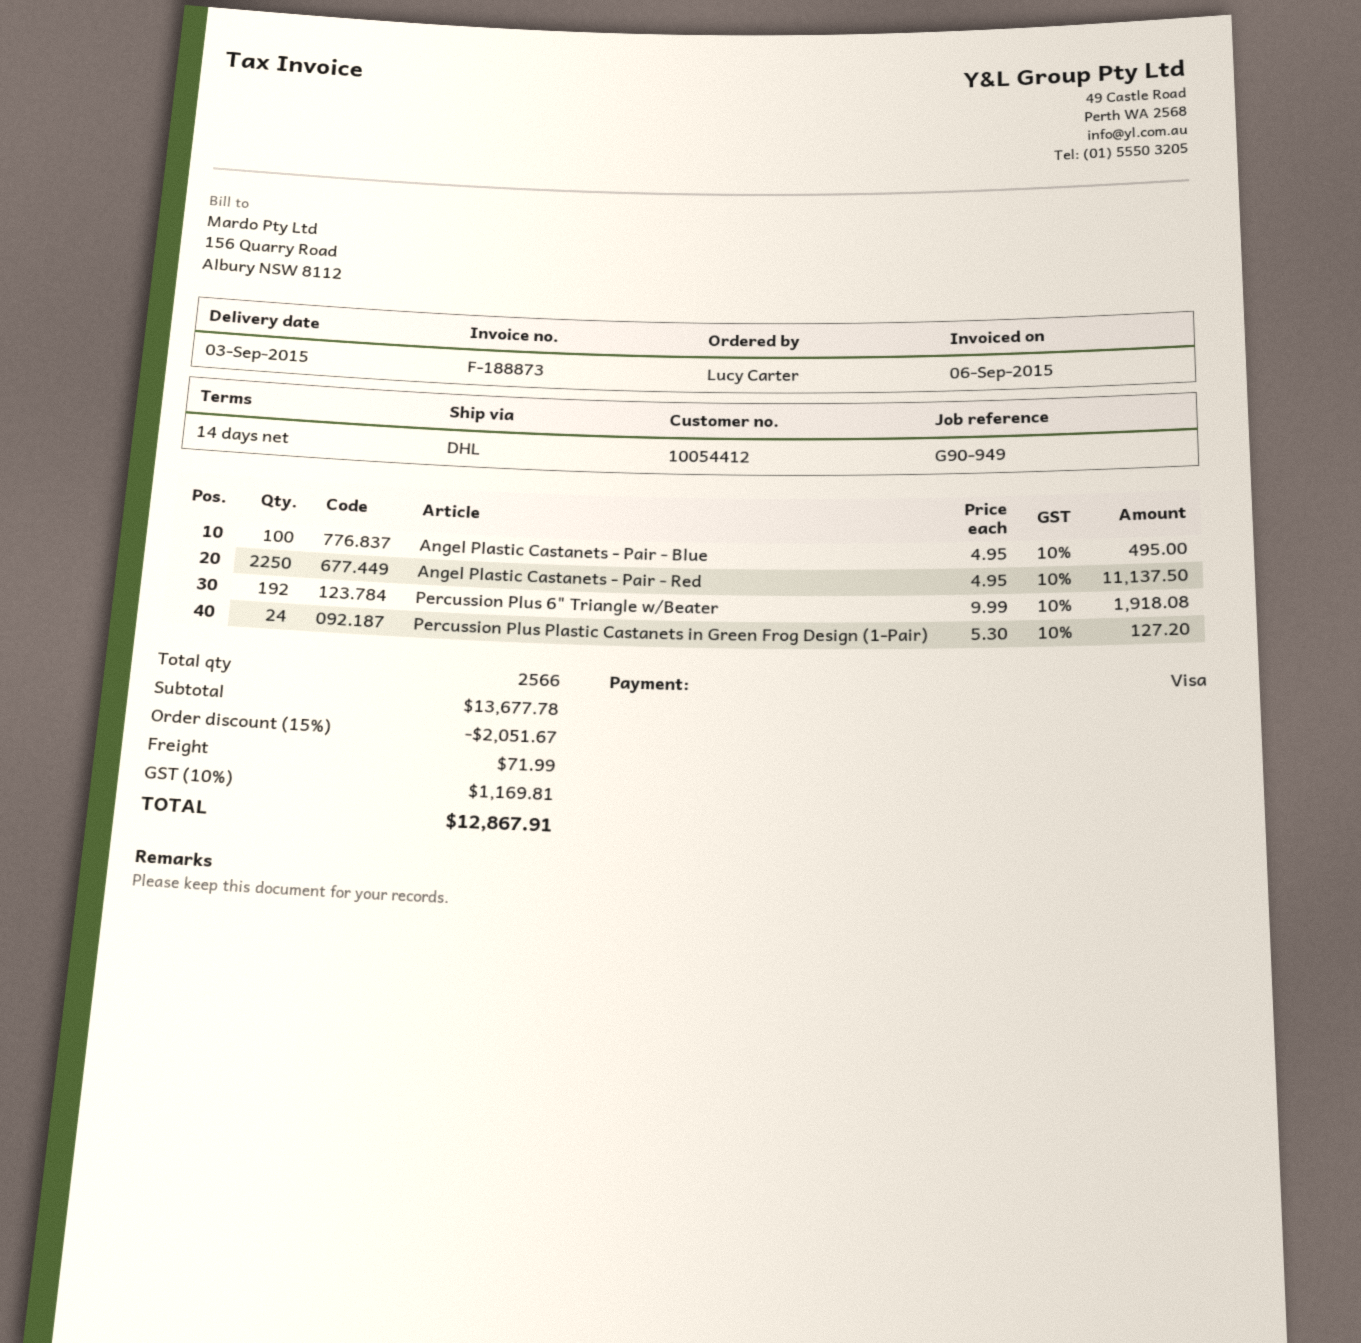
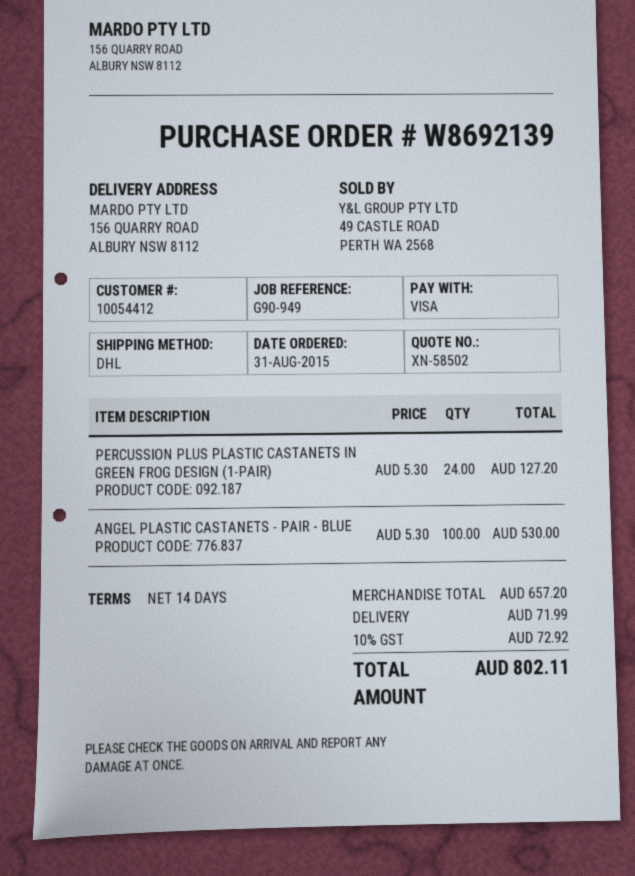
Angel Plastic Castanets - Pair - Blue: 100 x 4.95 = 495.00 -> 100 x 5.30 = 530.00
Angel Plastic Castanets - Pair - Red: 2250 x 4.95 = 11137.50 -> none
Percussion Plus 6" Triangle w/Beater: 192 x 9.99 = 1918.08 -> none
subtotal: 13677.78 -> 657.20
discount: 15% = 2051.67 -> none
tax: 10% = 1169.81 -> 10% = 72.92
total: 12867.91 -> 802.11

